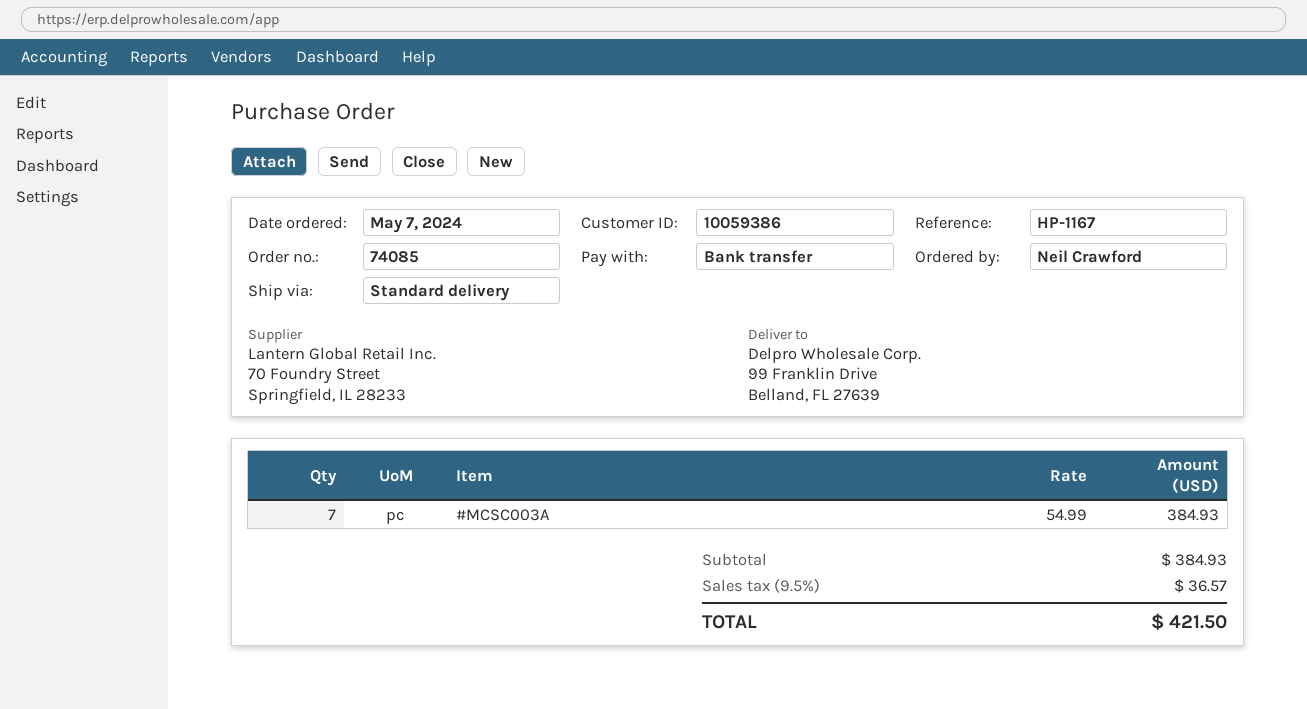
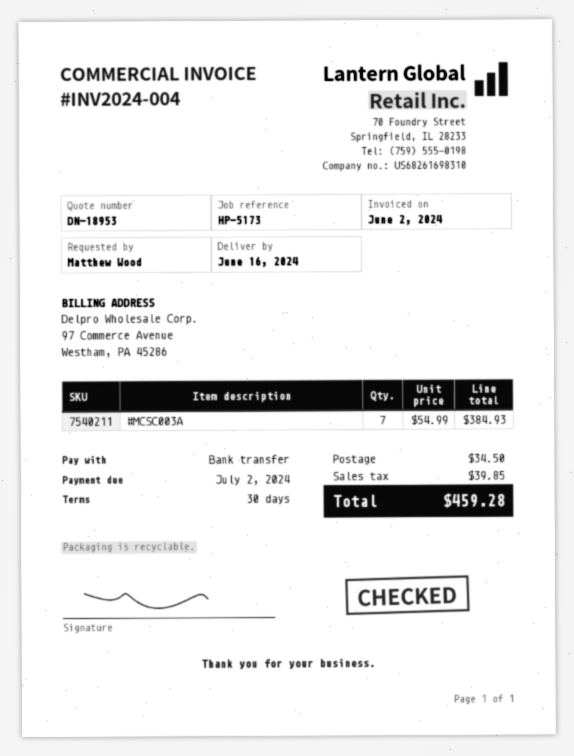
reference: HP-1167 -> HP-5173
ordered by: Neil Crawford -> Matthew Wood
shipping: none -> 34.50
tax: 36.57 -> 39.85
total: 421.50 -> 459.28

